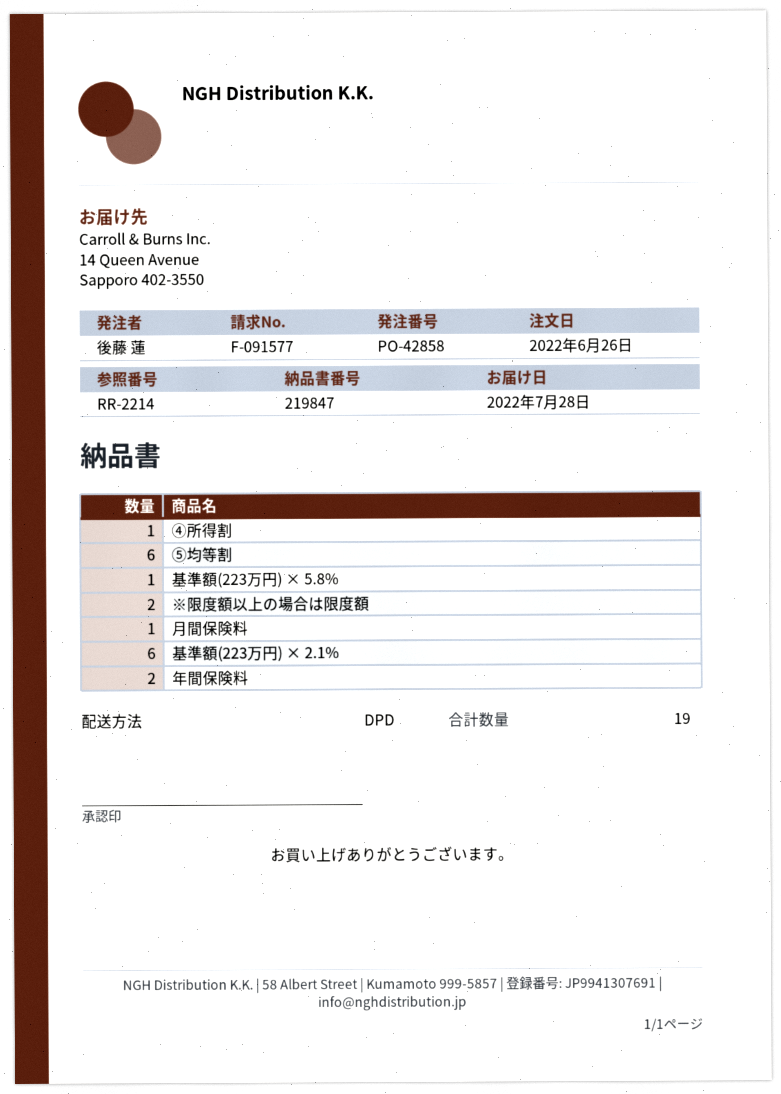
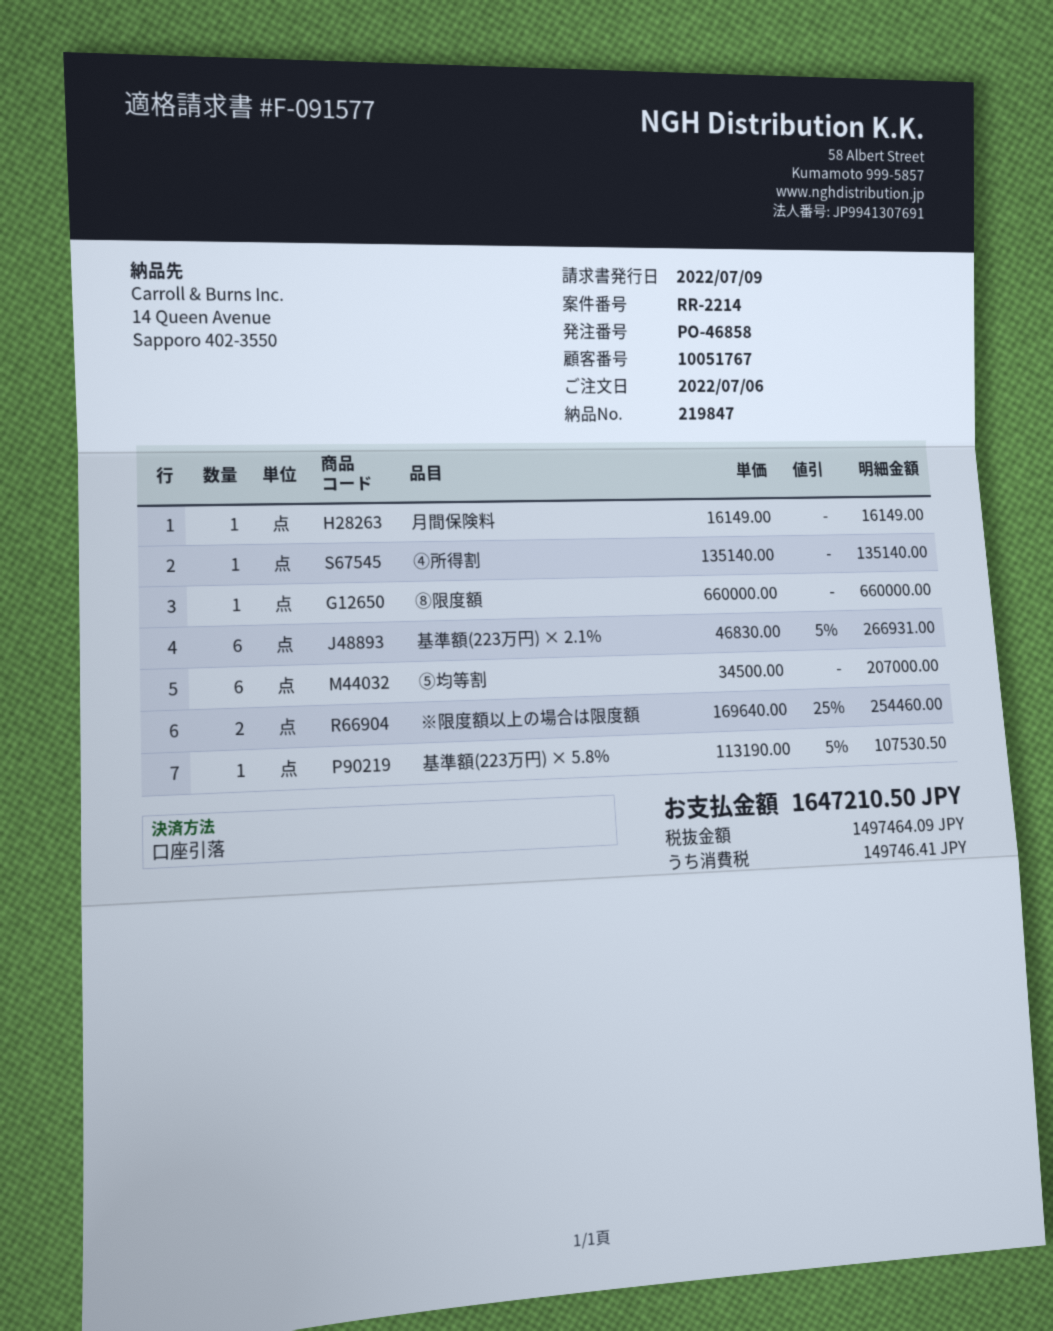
order number: PO-42858 -> PO-46858
order date: 2022-06-26 -> 2022-07-06
年間保険料: 2 -> none
⑧限度額: none -> 1

